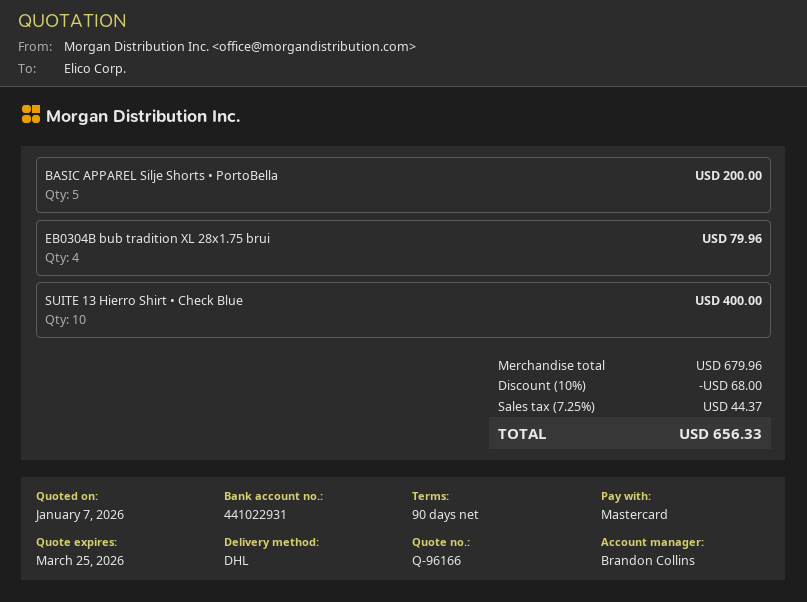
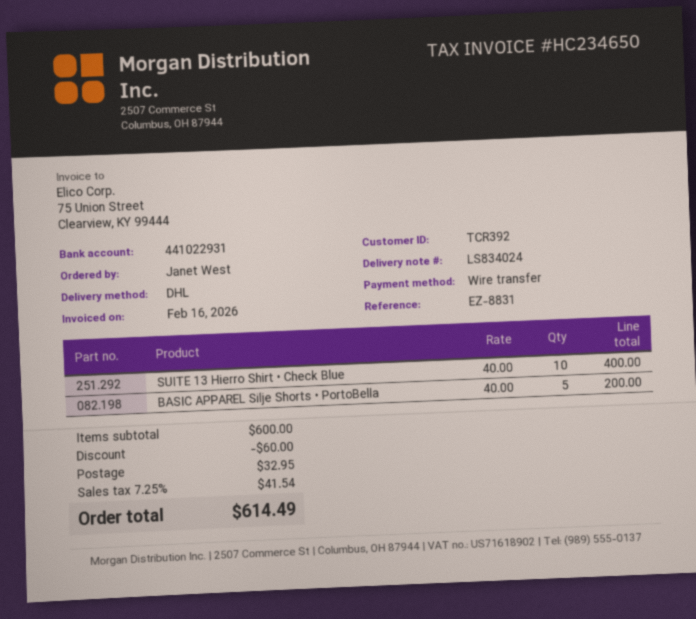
payment method: Mastercard -> bank transfer
EB0304B bub tradition XL 28x1.75 brui: 4 for 79.96 -> none
subtotal: 679.96 -> 600.00
discount: 68.00 -> 60.00
shipping: none -> 32.95
tax: 7.25% = 44.37 -> 7.25% = 41.54
total: 656.33 -> 614.49

